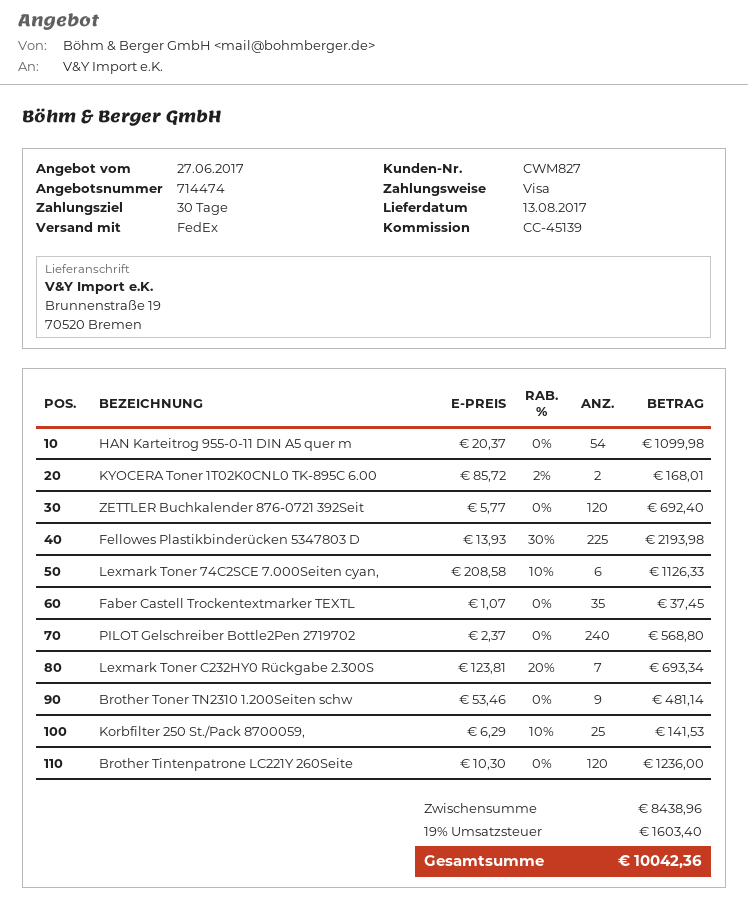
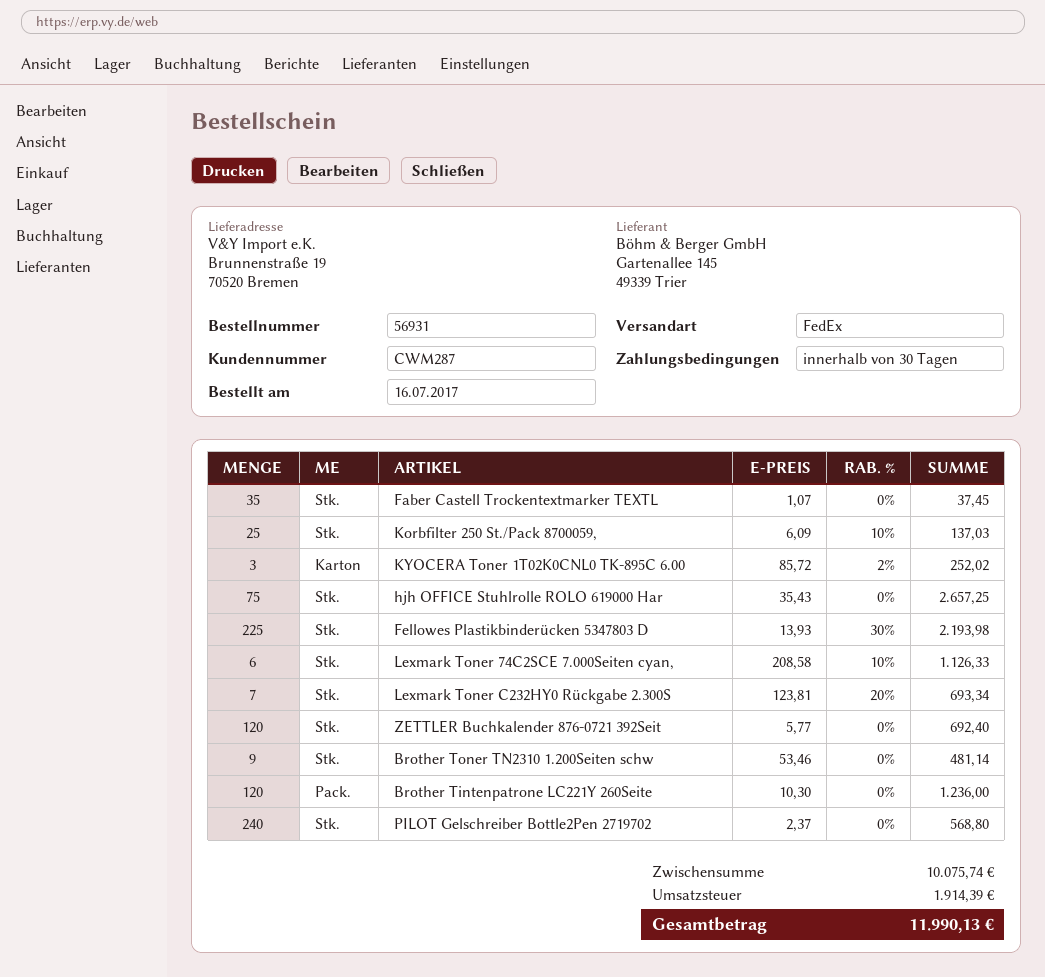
customer number: CWM827 -> CWM287
HAN Karteitrog 955-0-11 DIN A5 quer m: 54 x 20.37 = 1099.98 -> none
KYOCERA Toner 1T02K0CNL0 TK-895C 6.00: 2 x 85.72 - 2% = 168.01 -> 3 x 85.72 - 2% = 252.02
Korbfilter 250 St./Pack 8700059,: 25 x 6.29 - 10% = 141.53 -> 25 x 6.09 - 10% = 137.03
hjh OFFICE Stuhlrolle ROLO 619000 Har: none -> 75 x 35.43 = 2657.25
subtotal: 8438.96 -> 10075.74
tax: 1603.40 -> 1914.39
total: 10042.36 -> 11990.13

